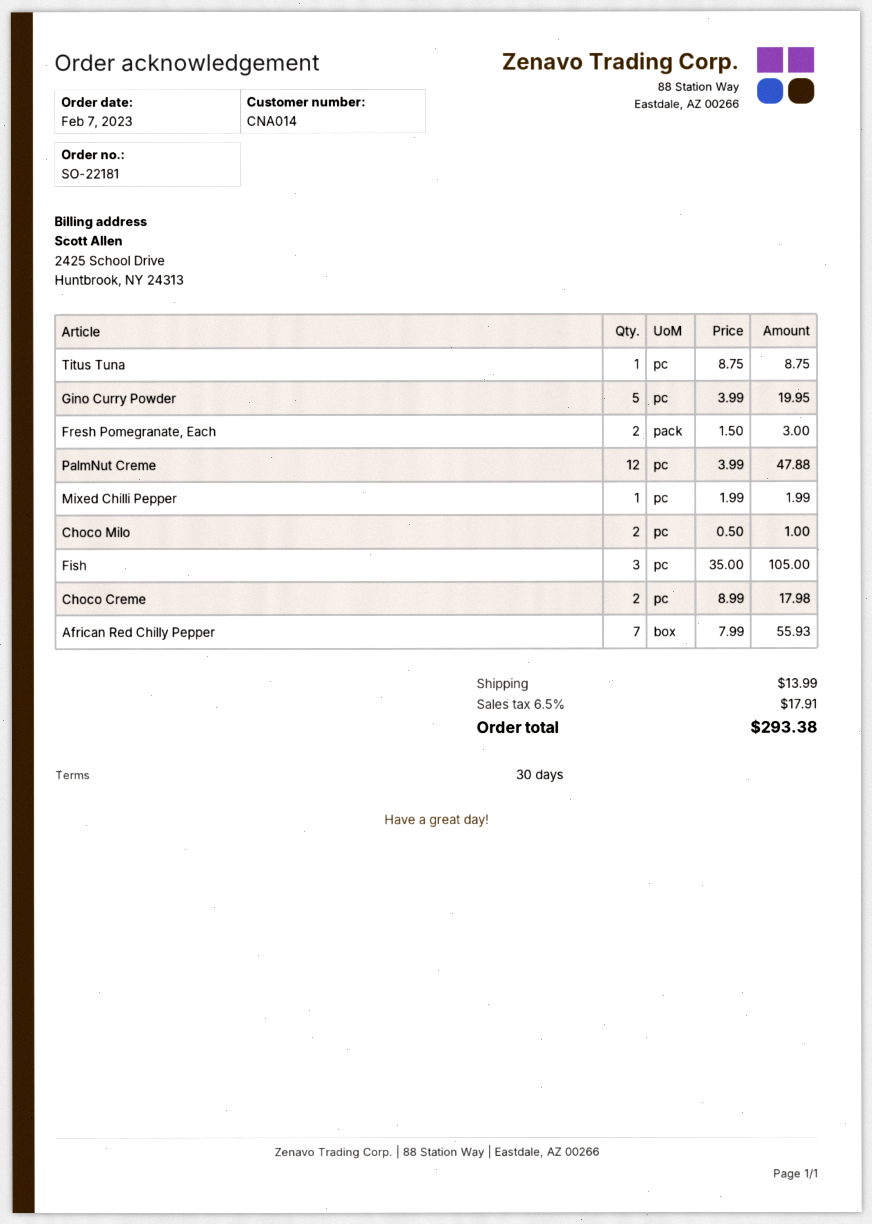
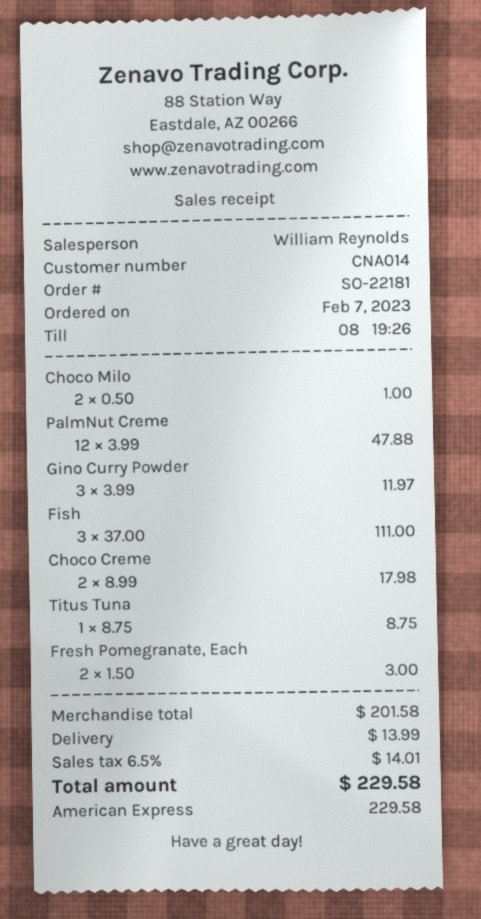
Gino Curry Powder: 5 x 3.99 = 19.95 -> 3 x 3.99 = 11.97
Mixed Chilli Pepper: 1 x 1.99 = 1.99 -> none
Fish: 3 x 35.00 = 105.00 -> 3 x 37.00 = 111.00
African Red Chilly Pepper: 7 x 7.99 = 55.93 -> none
tax: 6.5% = 17.91 -> 6.5% = 14.01
total: 293.38 -> 229.58

